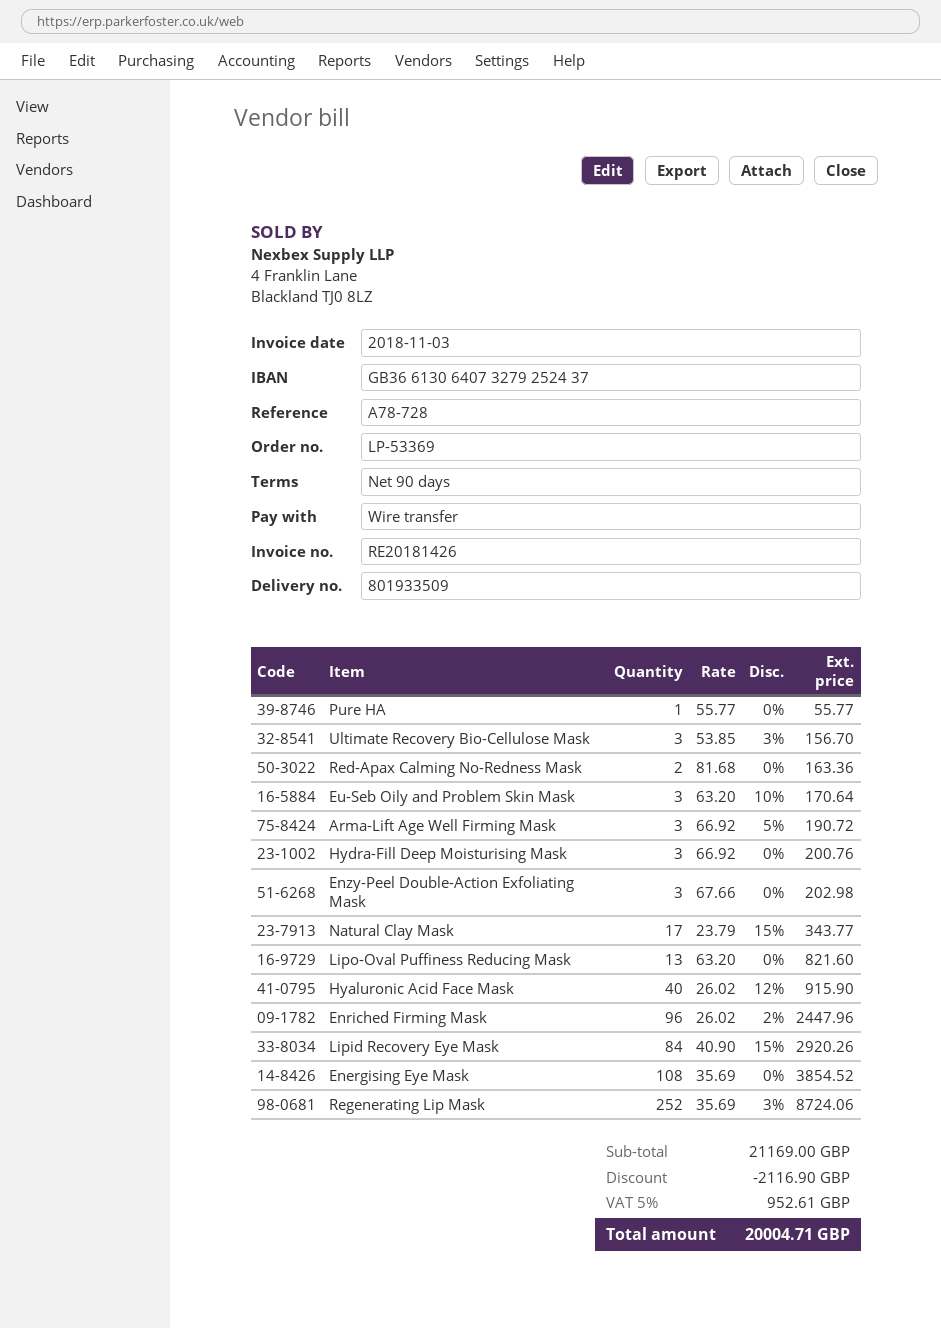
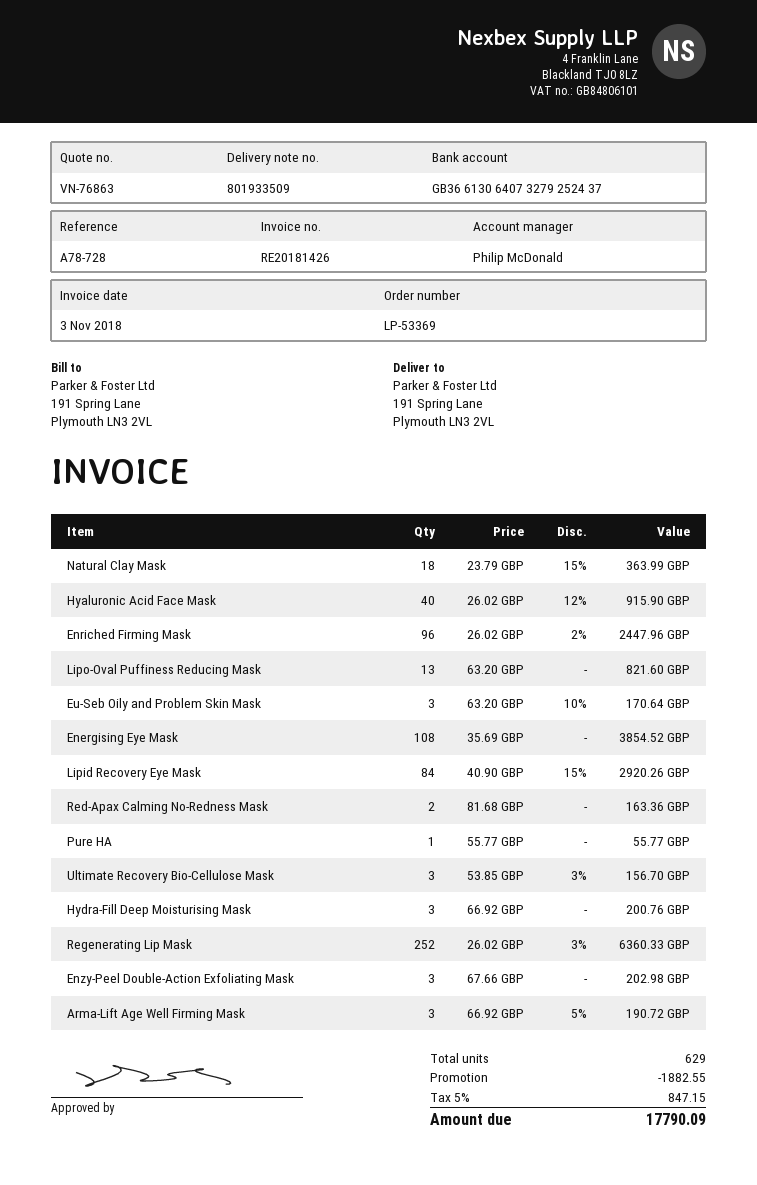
Natural Clay Mask: 17 x 23.79 - 15% = 343.77 -> 18 x 23.79 - 15% = 363.99
Regenerating Lip Mask: 252 x 35.69 - 3% = 8724.06 -> 252 x 26.02 - 3% = 6360.33
discount: 2116.90 -> 1882.55
tax: 5% = 952.61 -> 5% = 847.15
total: 20004.71 -> 17790.09

